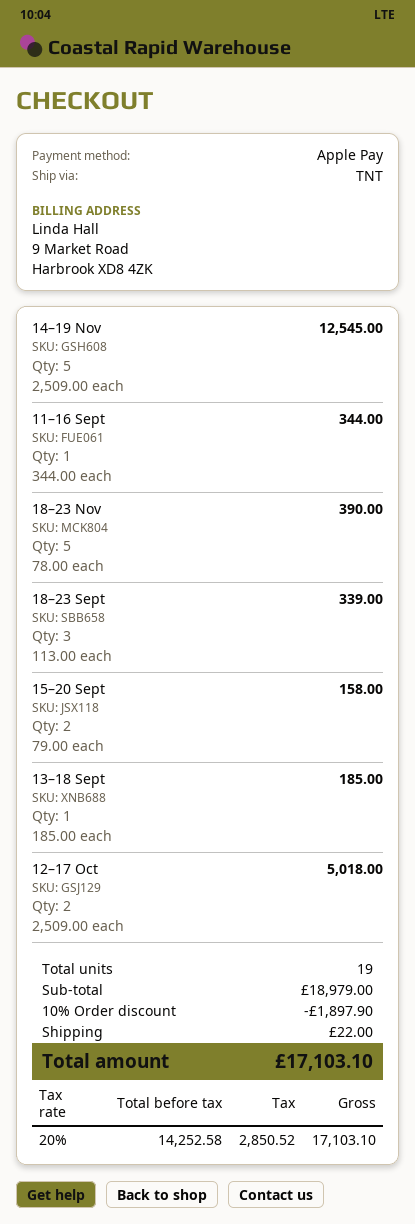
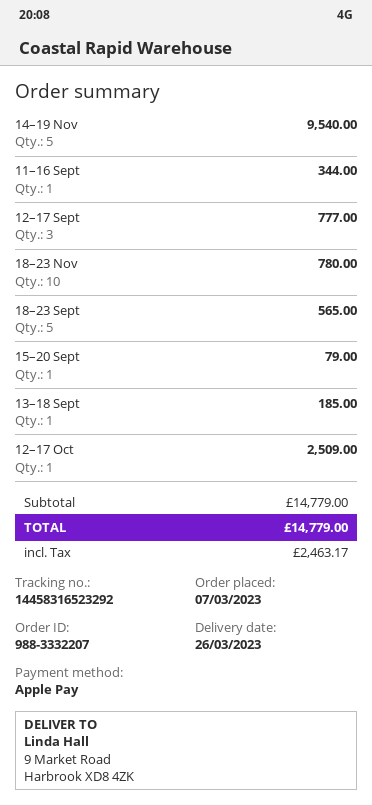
14–19 Nov: 5 for 12545.00 -> 5 for 9540.00
18–23 Nov: 5 for 390.00 -> 10 for 780.00
18–23 Sept: 3 for 339.00 -> 5 for 565.00
15–20 Sept: 2 for 158.00 -> 1 for 79.00
12–17 Oct: 2 for 5018.00 -> 1 for 2509.00
12–17 Sept: none -> 3 for 777.00
subtotal: 18979.00 -> 14779.00
discount: 10% = 1897.90 -> none
shipping: 22.00 -> none
tax: 2850.52 -> 2463.17
total: 17103.10 -> 14779.00

